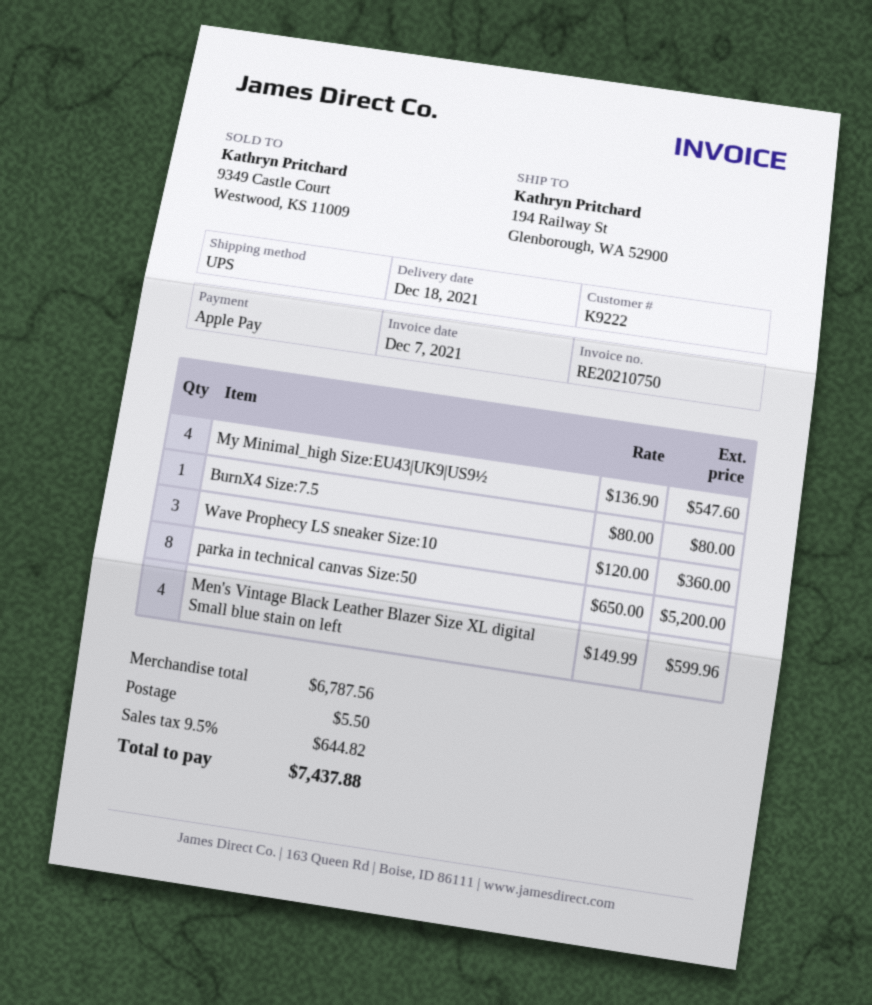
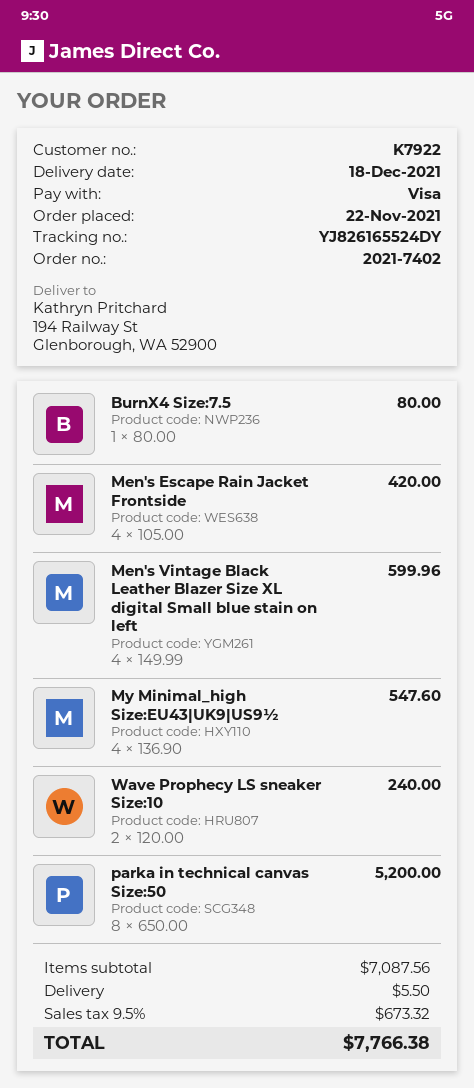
customer number: K9222 -> K7922
payment method: Apple Pay -> Visa
Wave Prophecy LS sneaker Size:10: 3 x 120.00 = 360.00 -> 2 x 120.00 = 240.00
Men's Escape Rain Jacket Frontside: none -> 4 x 105.00 = 420.00
subtotal: 6787.56 -> 7087.56
tax: 9.5% = 644.82 -> 9.5% = 673.32
total: 7437.88 -> 7766.38

